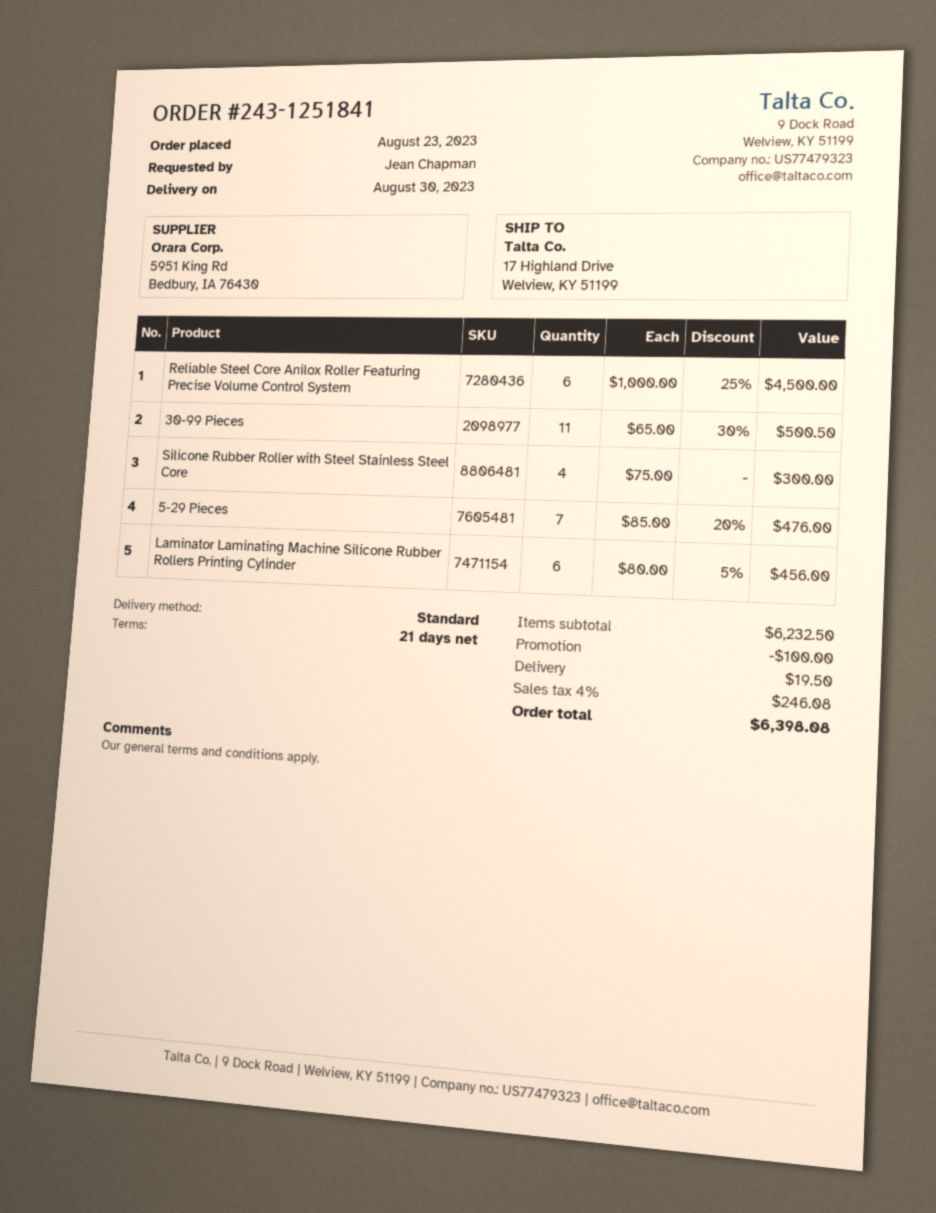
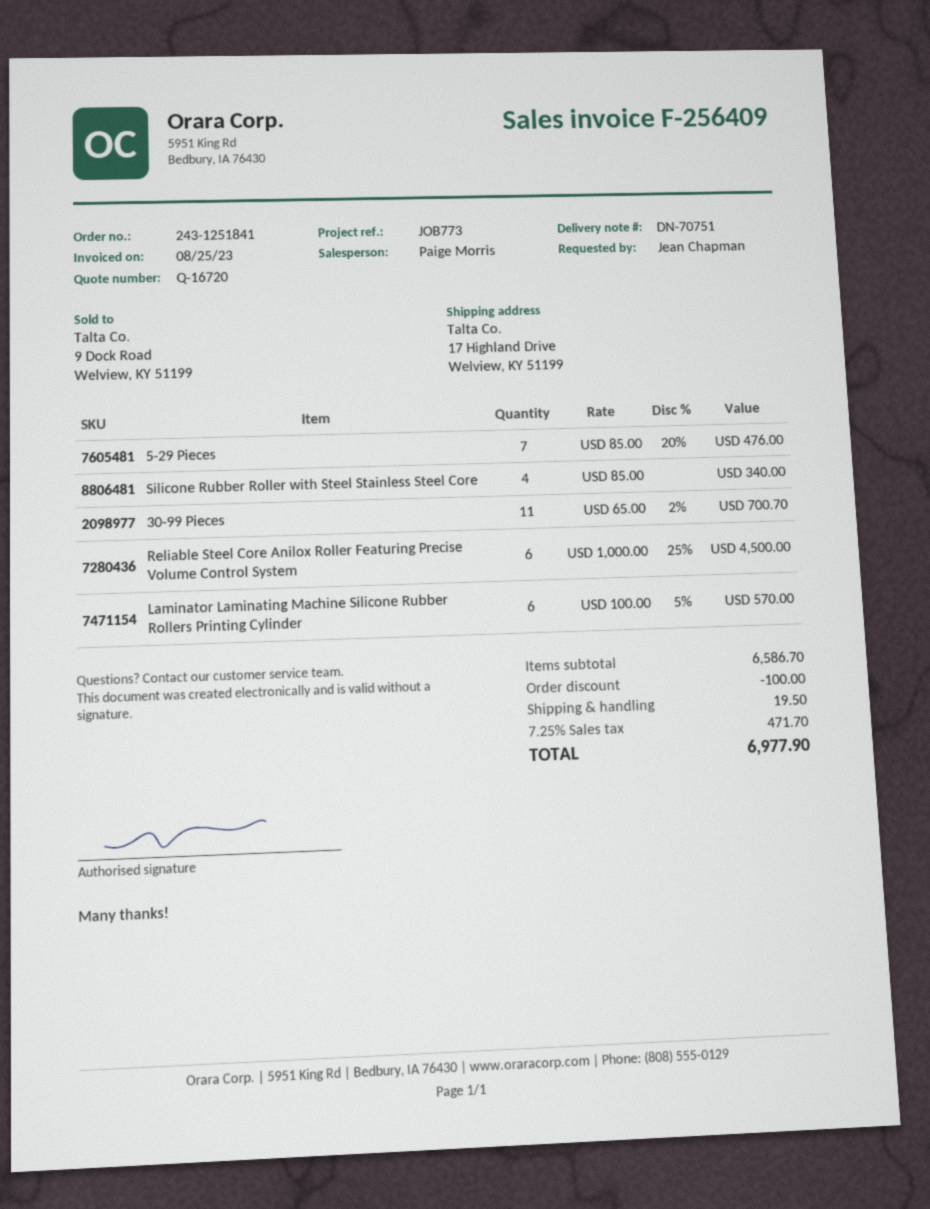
30-99 Pieces: 11 x 65.00 - 30% = 500.50 -> 11 x 65.00 - 2% = 700.70
Silicone Rubber Roller with Steel Stainless Steel Core: 4 x 75.00 = 300.00 -> 4 x 85.00 = 340.00
Laminator Laminating Machine Silicone Rubber Rollers Printing Cylinder: 6 x 80.00 - 5% = 456.00 -> 6 x 100.00 - 5% = 570.00
subtotal: 6232.50 -> 6586.70
tax: 4% = 246.08 -> 7.25% = 471.70
total: 6398.08 -> 6977.90

